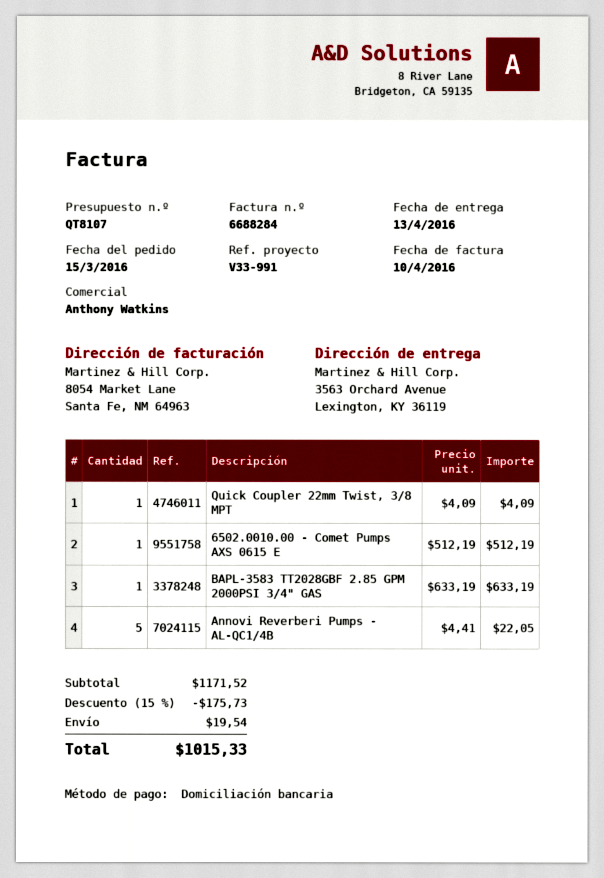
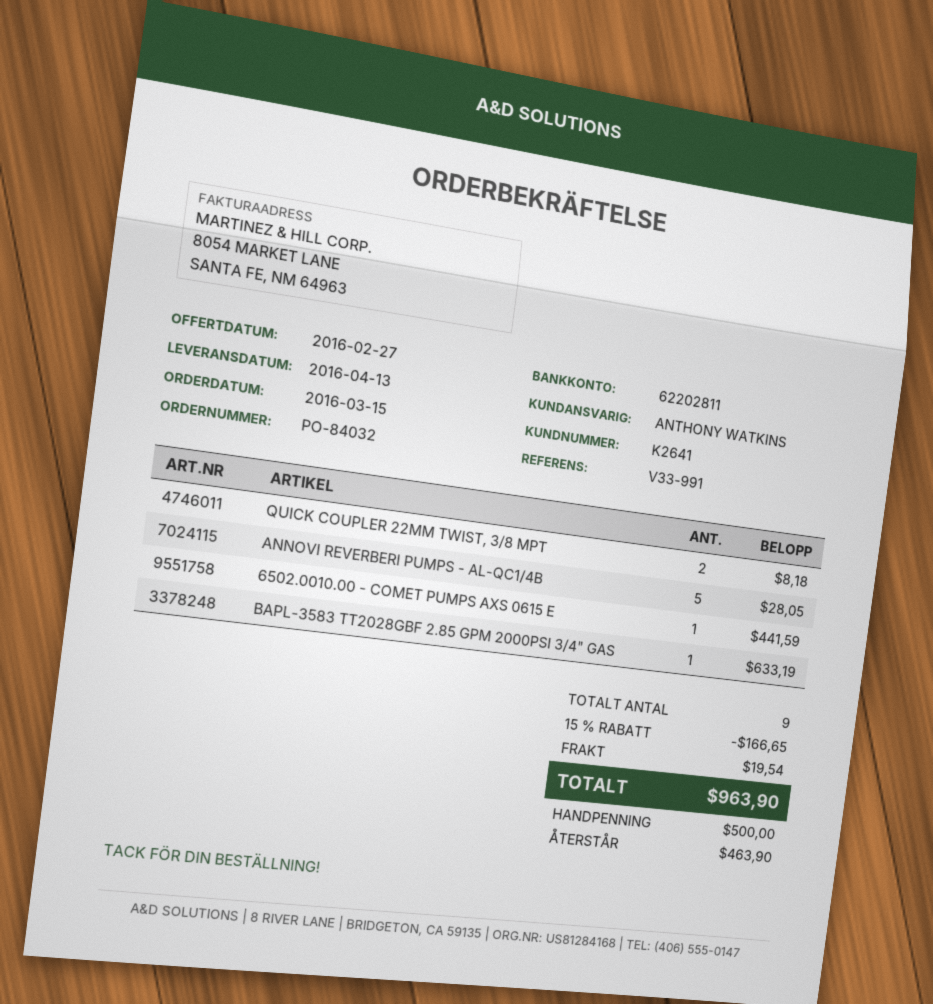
Quick Coupler 22mm Twist, 3/8 MPT: 1 for 4.09 -> 2 for 8.18
6502.0010.00 - Comet Pumps AXS 0615 E: 1 for 512.19 -> 1 for 441.59
Annovi Reverberi Pumps - AL-QC1/4B: 5 for 22.05 -> 5 for 28.05
discount: 15% = 175.73 -> 15% = 166.65
total: 1015.33 -> 963.90

